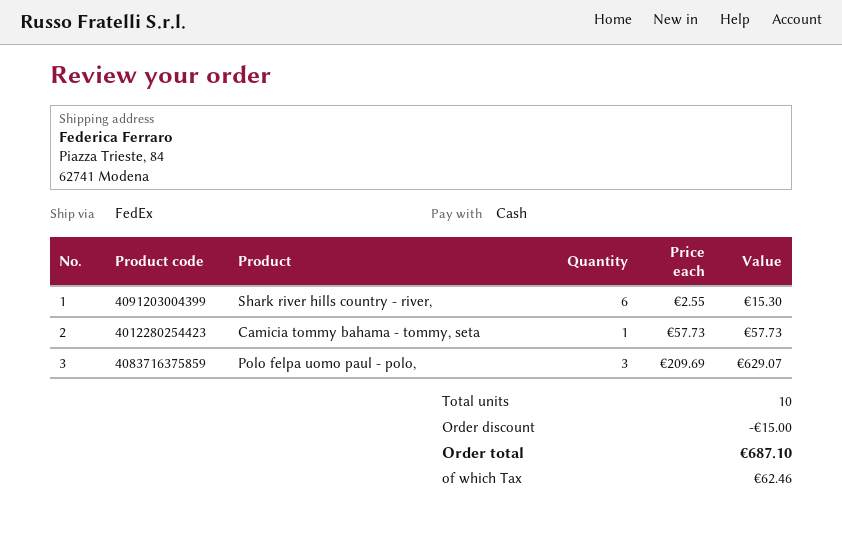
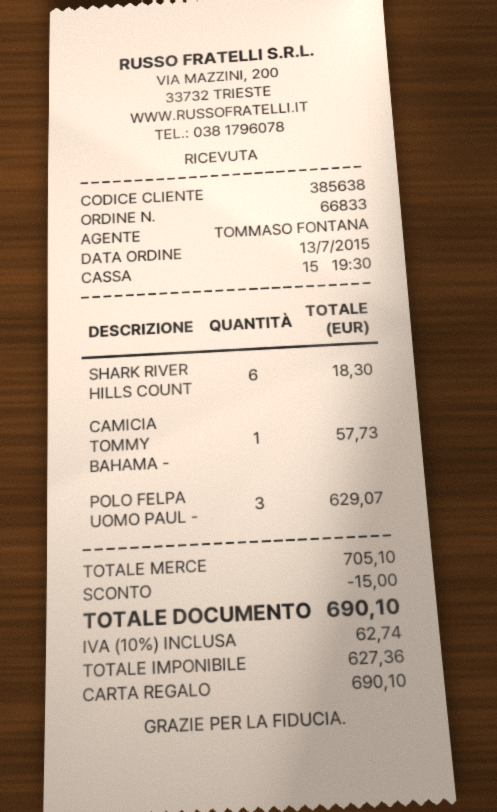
payment method: cash -> gift card
Shark river hills country - river,: 6 for 15.30 -> 6 for 18.30
tax: 62.46 -> 62.74
total: 687.10 -> 690.10

